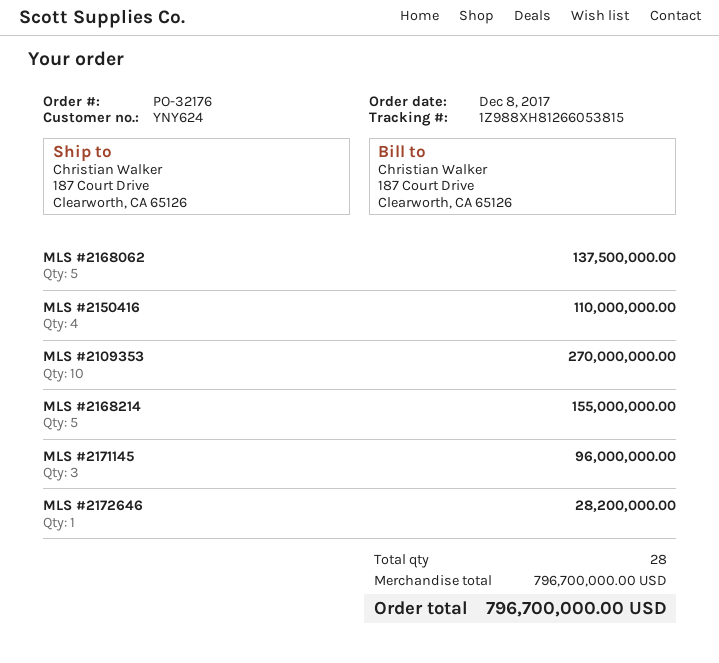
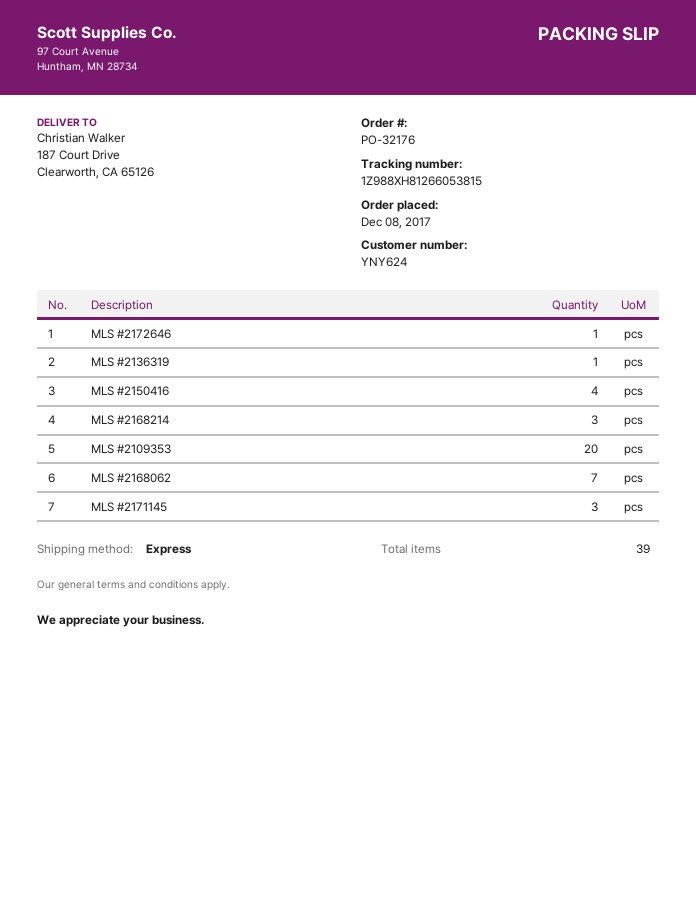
MLS #2168062: 5 -> 7
MLS #2109353: 10 -> 20
MLS #2168214: 5 -> 3
MLS #2136319: none -> 1
total quantity: 28 -> 39

